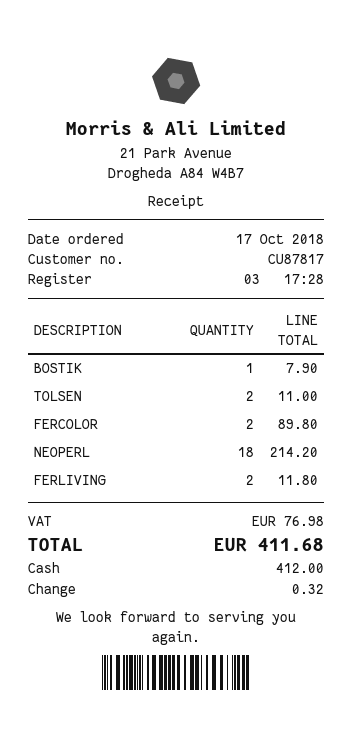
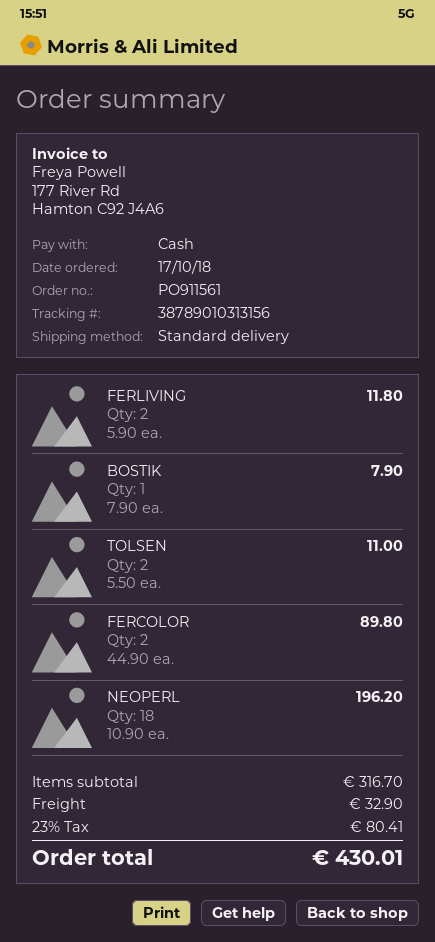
NEOPERL: 18 for 214.20 -> 18 for 196.20
shipping: none -> 32.90
tax: 76.98 -> 80.41
total: 411.68 -> 430.01

